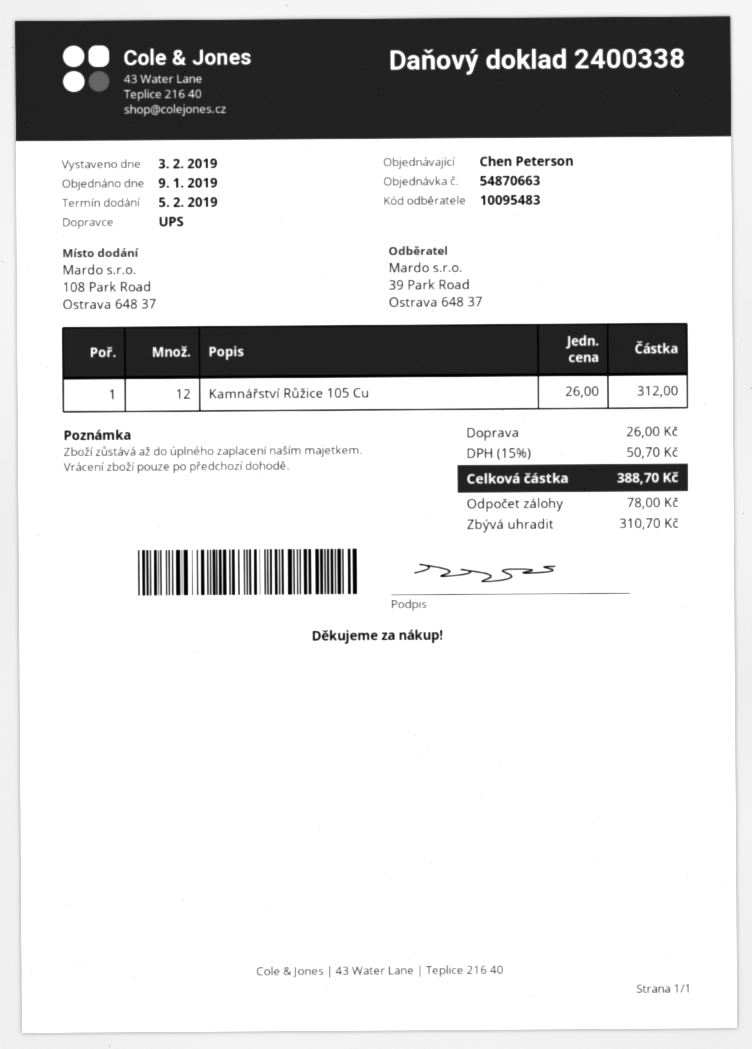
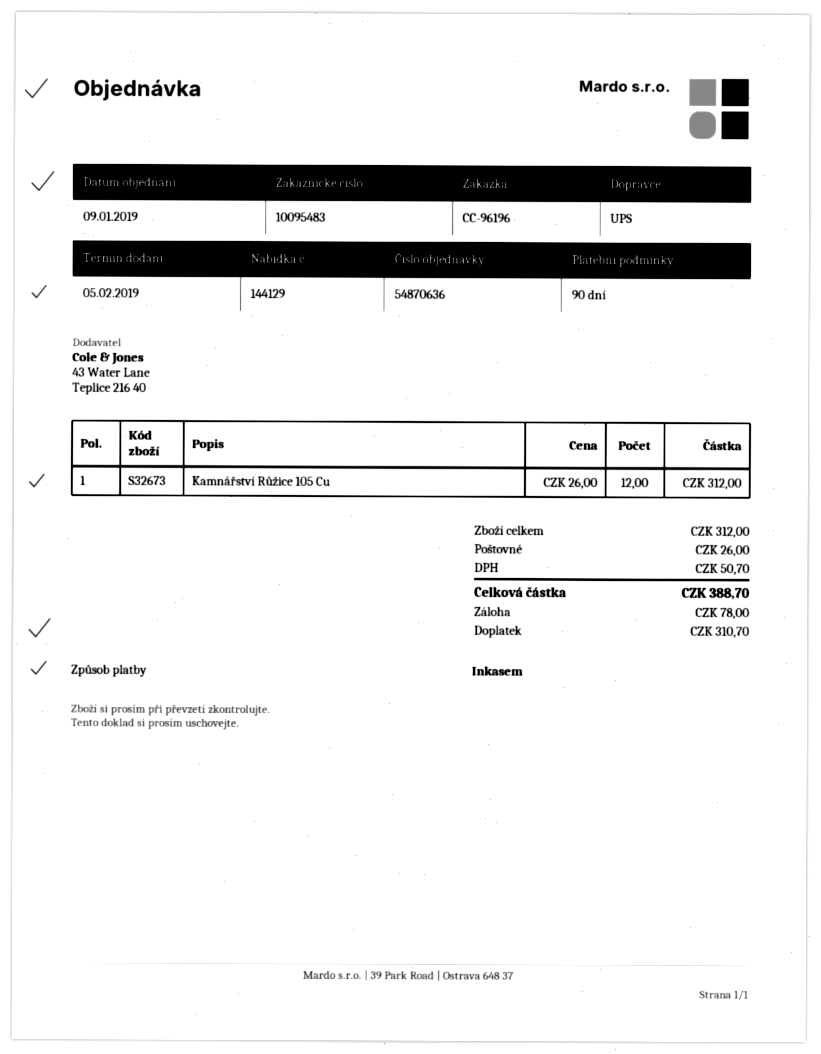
order number: 54870663 -> 54870636

